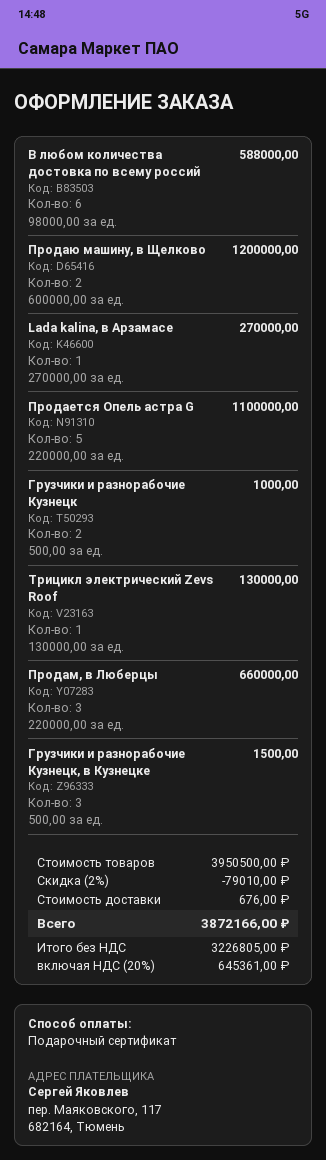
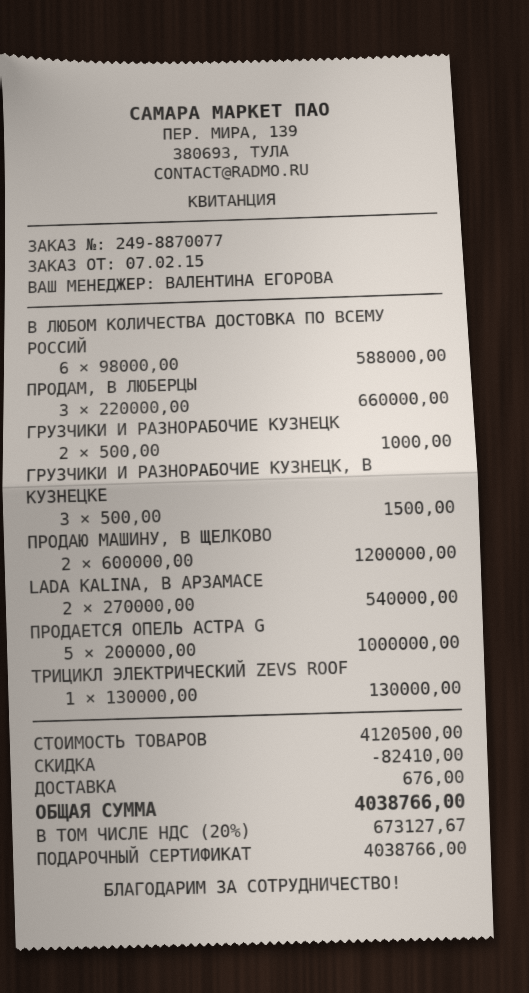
Lada kalina, в Арзамасе: 1 x 270000.00 = 270000.00 -> 2 x 270000.00 = 540000.00
Продается Опель астра G: 5 x 220000.00 = 1100000.00 -> 5 x 200000.00 = 1000000.00
subtotal: 3950500.00 -> 4120500.00
discount: 79010.00 -> 82410.00
tax: 20% = 645361.00 -> 20% = 673127.67
total: 3872166.00 -> 4038766.00

